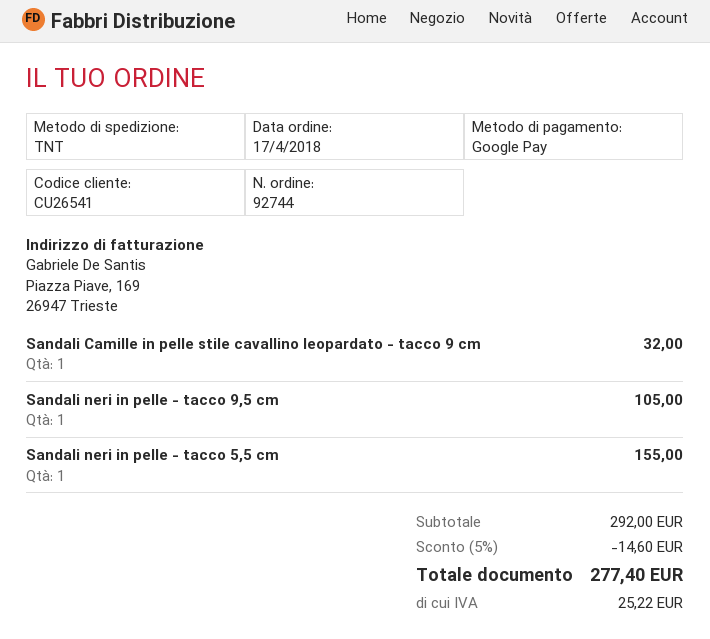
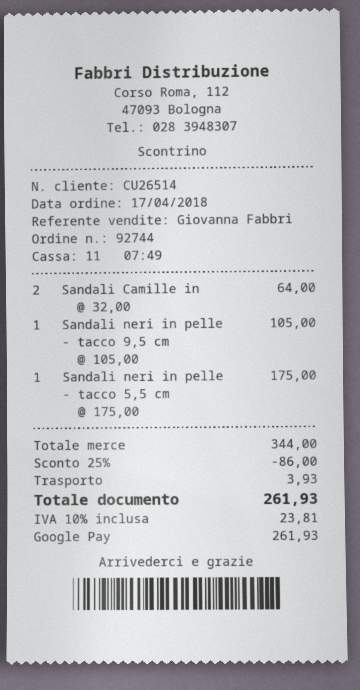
customer number: CU26541 -> CU26514
Sandali Camille in pelle stile cavallino leopardato - tacco 9 cm: 1 for 32.00 -> 2 for 64.00
Sandali neri in pelle - tacco 5,5 cm: 1 for 155.00 -> 1 for 175.00
subtotal: 292.00 -> 344.00
discount: 5% = 14.60 -> 25% = 86.00
shipping: none -> 3.93
tax: 25.22 -> 23.81
total: 277.40 -> 261.93

